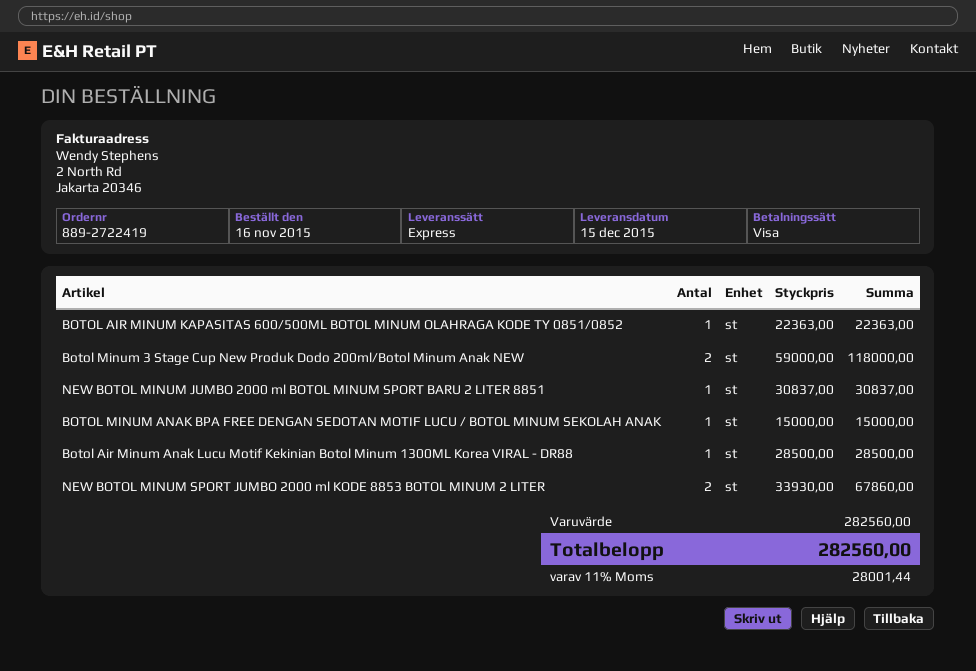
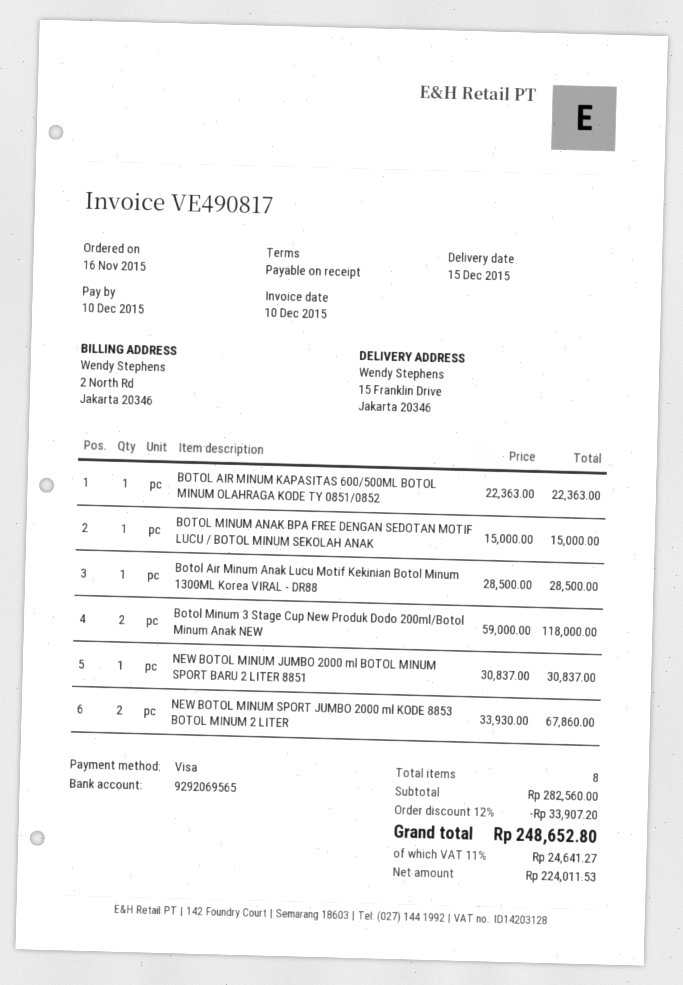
discount: none -> 12% = 33907.20
tax: 11% = 28001.44 -> 11% = 24641.27
total: 282560.00 -> 248652.80

